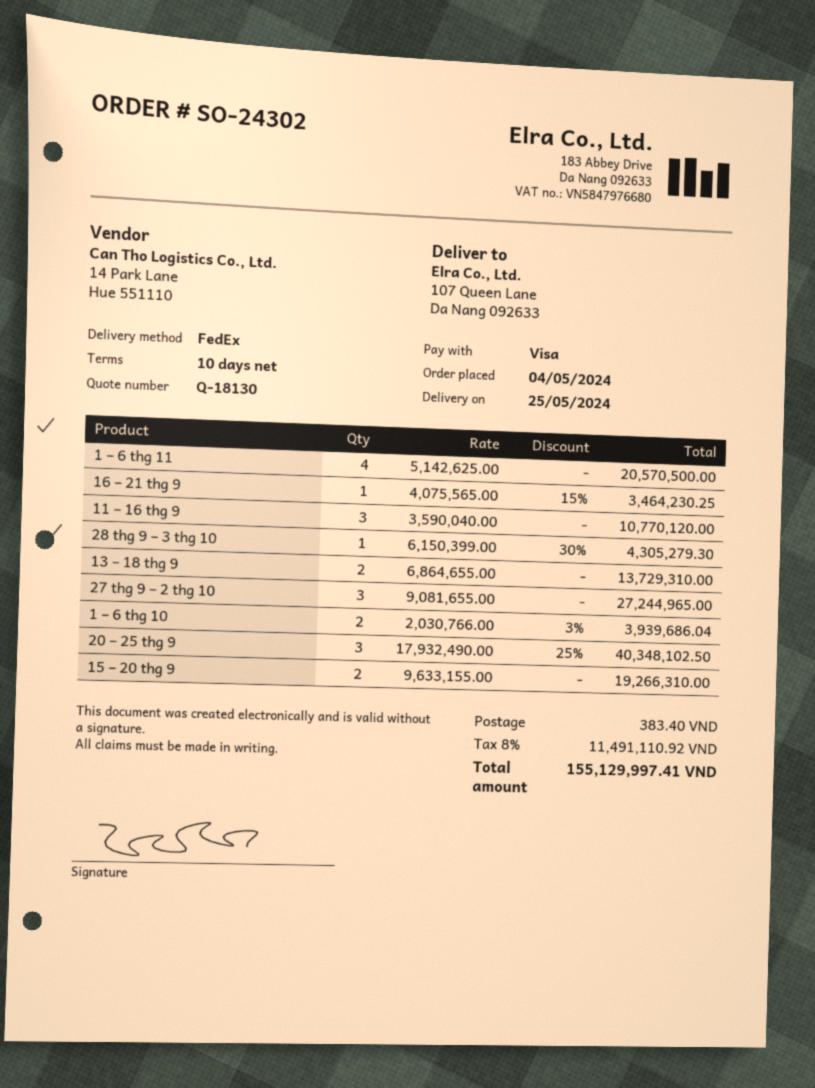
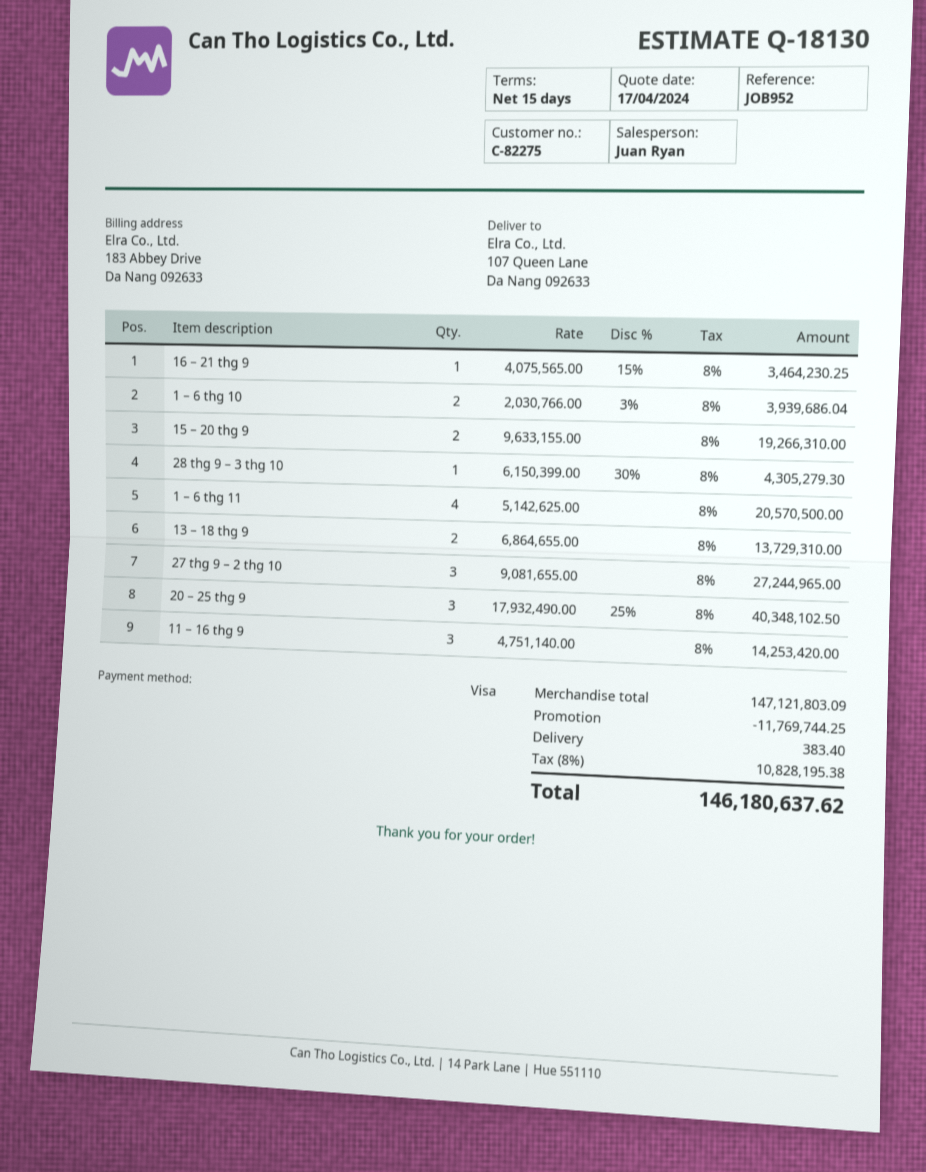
payment terms: 10 days -> 15 days
11 – 16 thg 9: 3 x 3590040.00 = 10770120.00 -> 3 x 4751140.00 = 14253420.00
discount: none -> 11769744.25
tax: 8% = 11491110.92 -> 8% = 10828195.38
total: 155129997.41 -> 146180637.62

